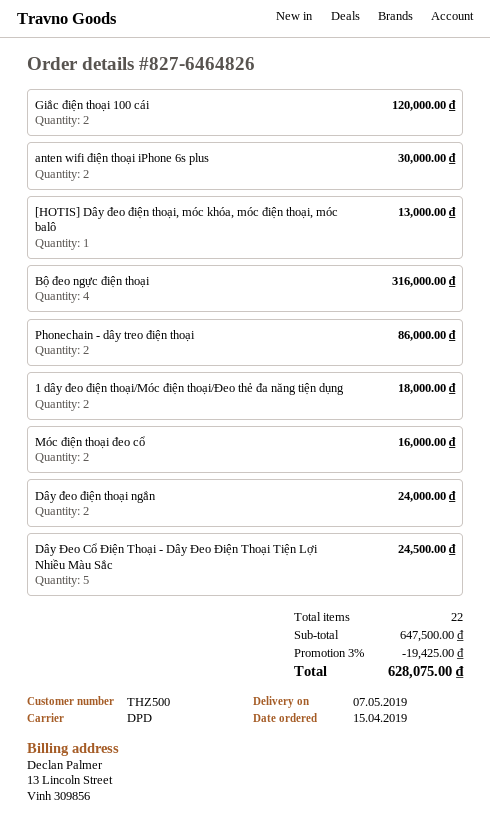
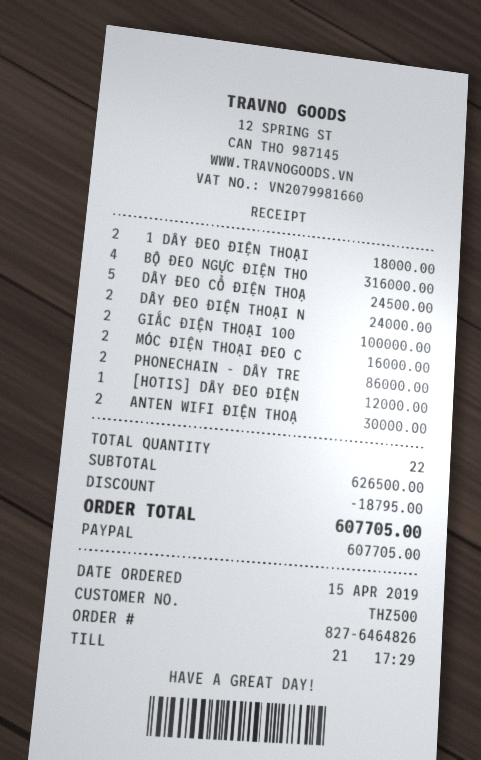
Giắc điện thoại 100 cái: 2 for 120000.00 -> 2 for 100000.00
[HOTIS] Dây đeo điện thoại, móc khóa, móc điện thoại, móc balô: 1 for 13000.00 -> 1 for 12000.00
subtotal: 647500.00 -> 626500.00
discount: 19425.00 -> 18795.00
total: 628075.00 -> 607705.00

